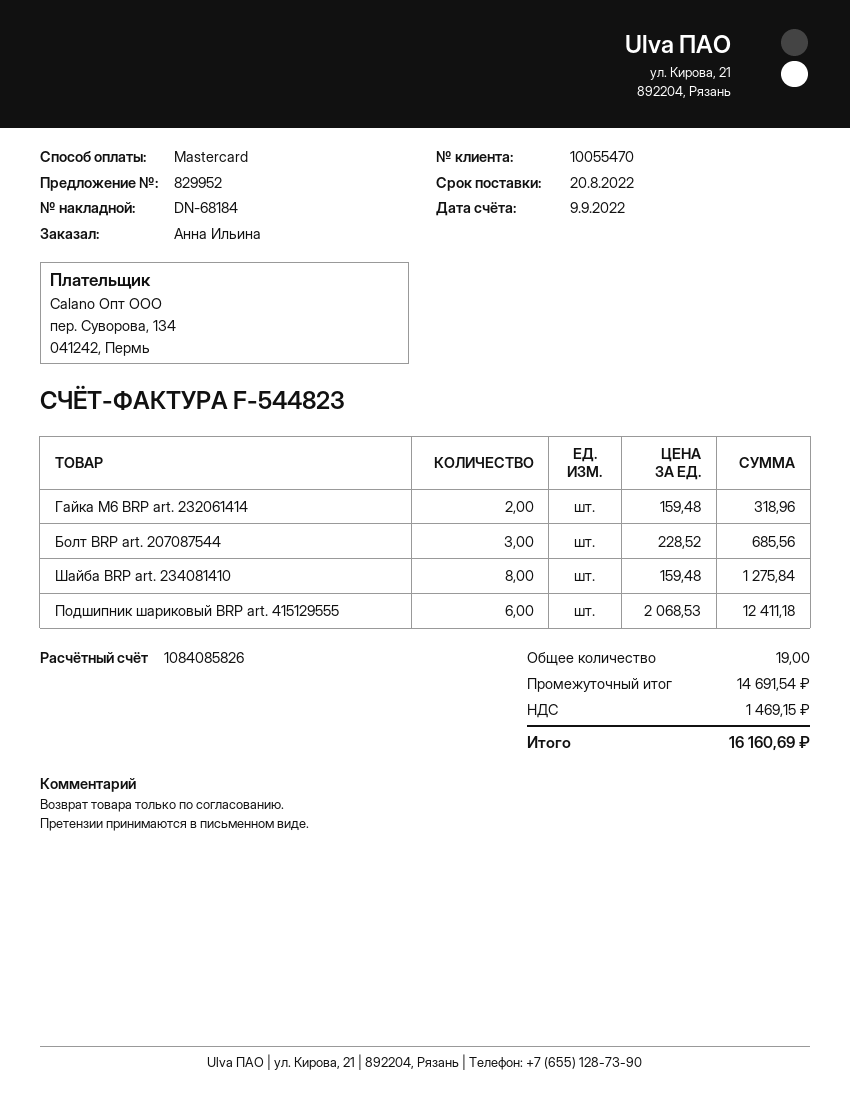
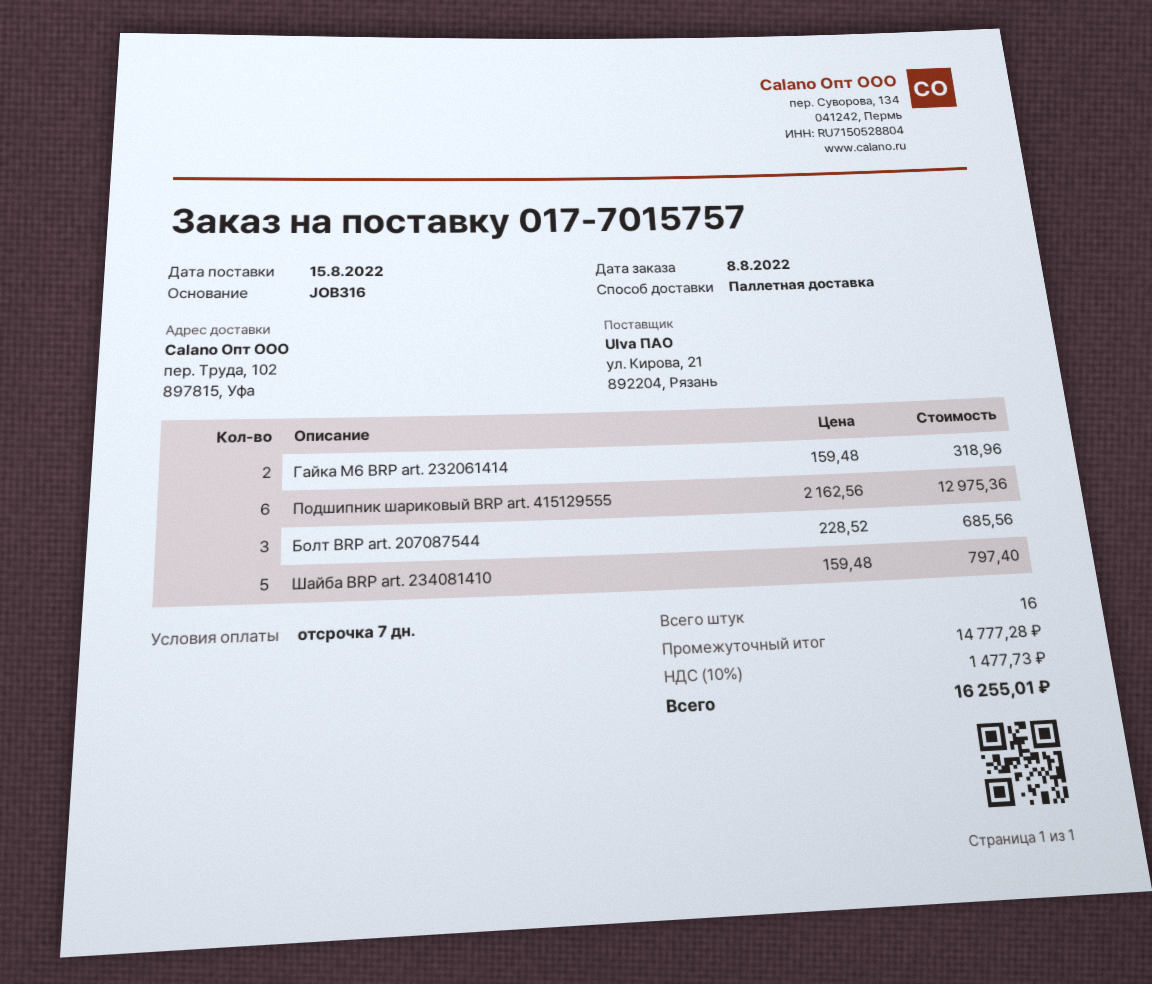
delivery date: 2022-08-20 -> 2022-08-15
Шайба BRP art. 234081410: 8 x 159.48 = 1275.84 -> 5 x 159.48 = 797.40
Подшипник шариковый BRP art. 415129555: 6 x 2068.53 = 12411.18 -> 6 x 2162.56 = 12975.36
total quantity: 19 -> 16
subtotal: 14691.54 -> 14777.28
tax: 1469.15 -> 1477.73
total: 16160.69 -> 16255.01

